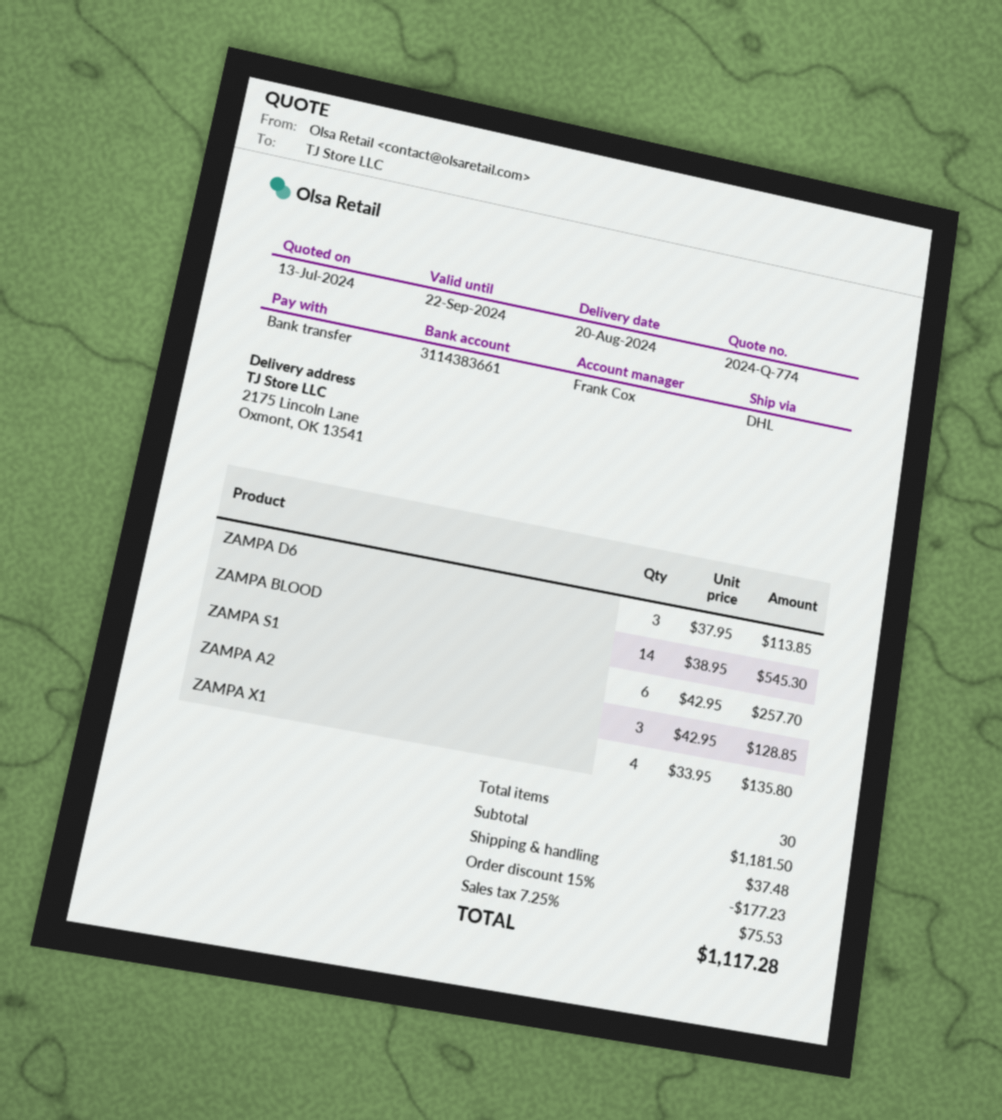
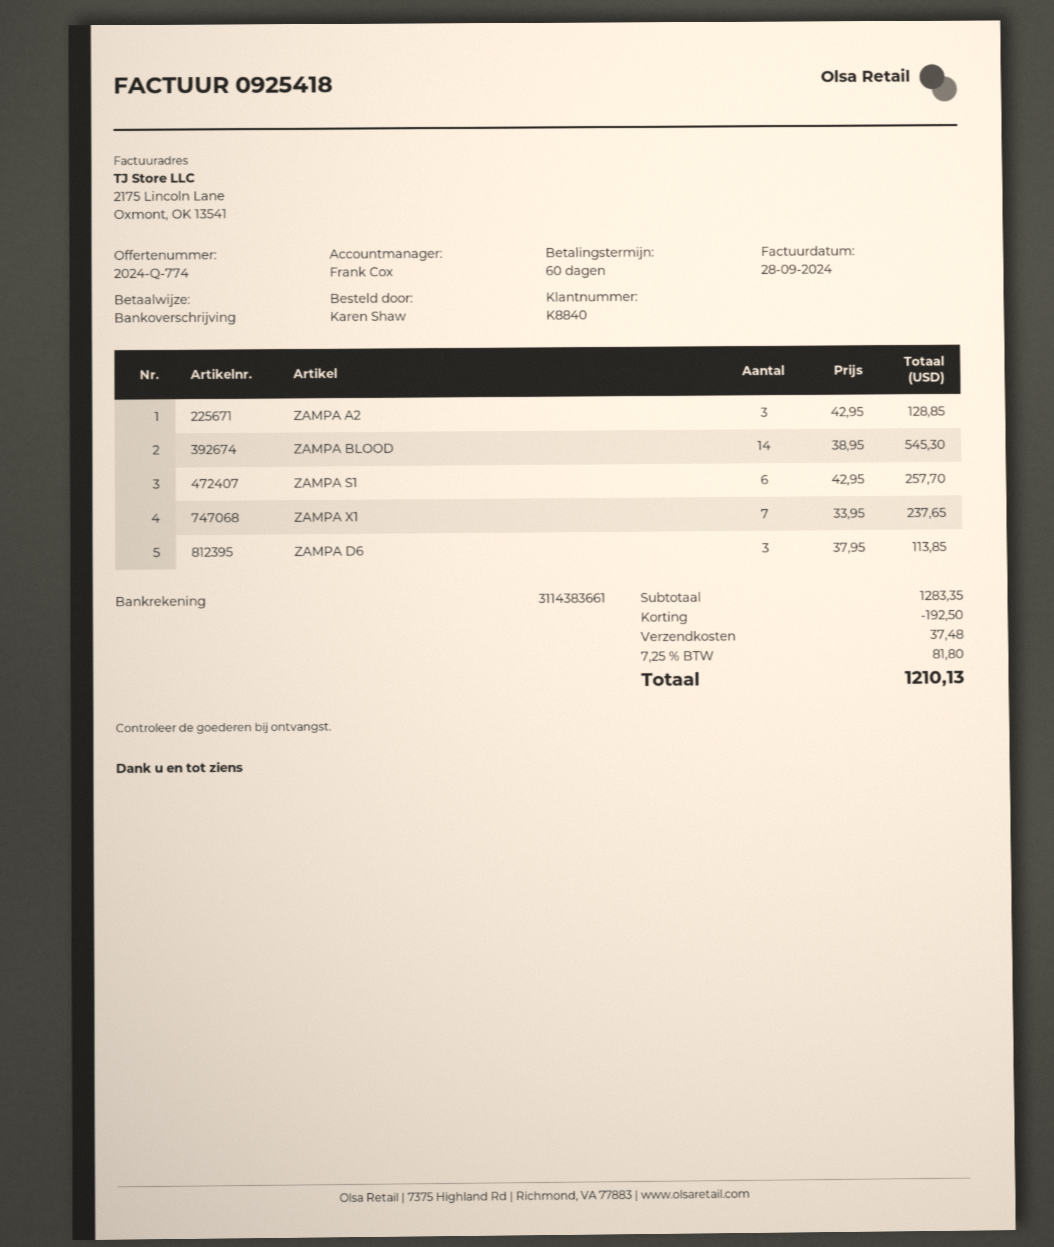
ZAMPA X1: 4 x 33.95 = 135.80 -> 7 x 33.95 = 237.65
subtotal: 1181.50 -> 1283.35
discount: 177.23 -> 192.50
tax: 7.25% = 75.53 -> 7.25% = 81.80
total: 1117.28 -> 1210.13

